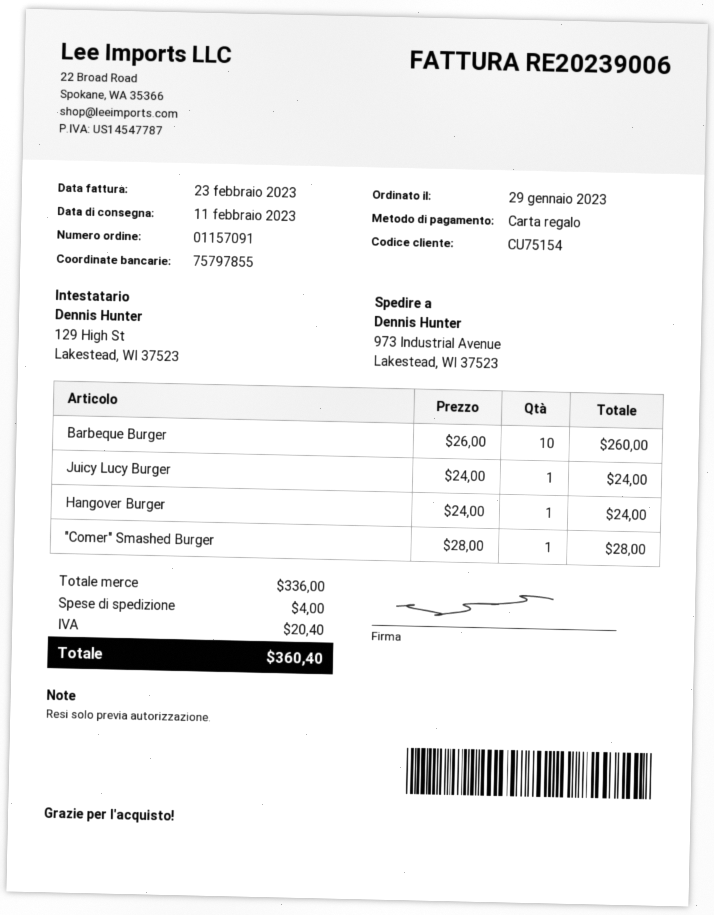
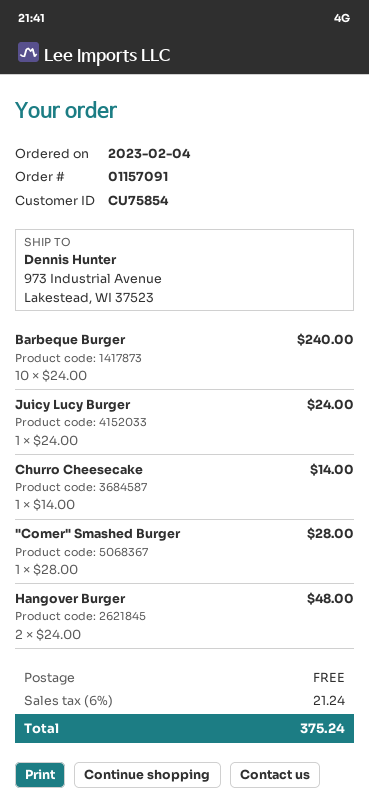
order date: 2023-01-29 -> 2023-02-04
customer number: CU75154 -> CU75854
Barbeque Burger: 10 x 26.00 = 260.00 -> 10 x 24.00 = 240.00
Hangover Burger: 1 x 24.00 = 24.00 -> 2 x 24.00 = 48.00
Churro Cheesecake: none -> 1 x 14.00 = 14.00
shipping: 4.00 -> 0.00
tax: 20.40 -> 21.24
total: 360.40 -> 375.24

